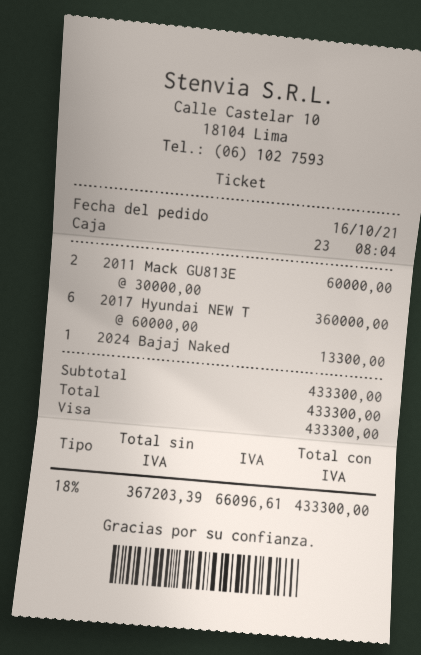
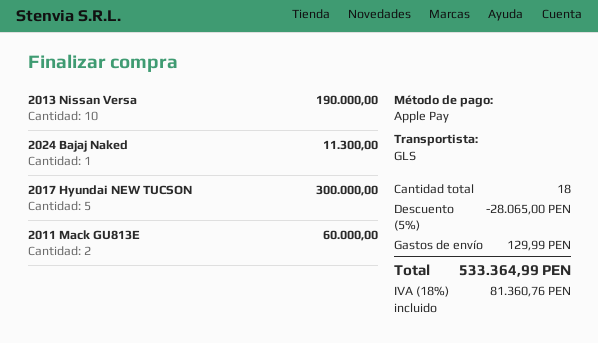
payment method: Visa -> Apple Pay
2017 Hyundai NEW T: 6 for 360000.00 -> 5 for 300000.00
2024 Bajaj Naked: 1 for 13300.00 -> 1 for 11300.00
2013 Nissan Versa: none -> 10 for 190000.00
discount: none -> 5% = 28065.00
shipping: none -> 129.99
tax: 18% = 66096.61 -> 18% = 81360.76
total: 433300.00 -> 533364.99

